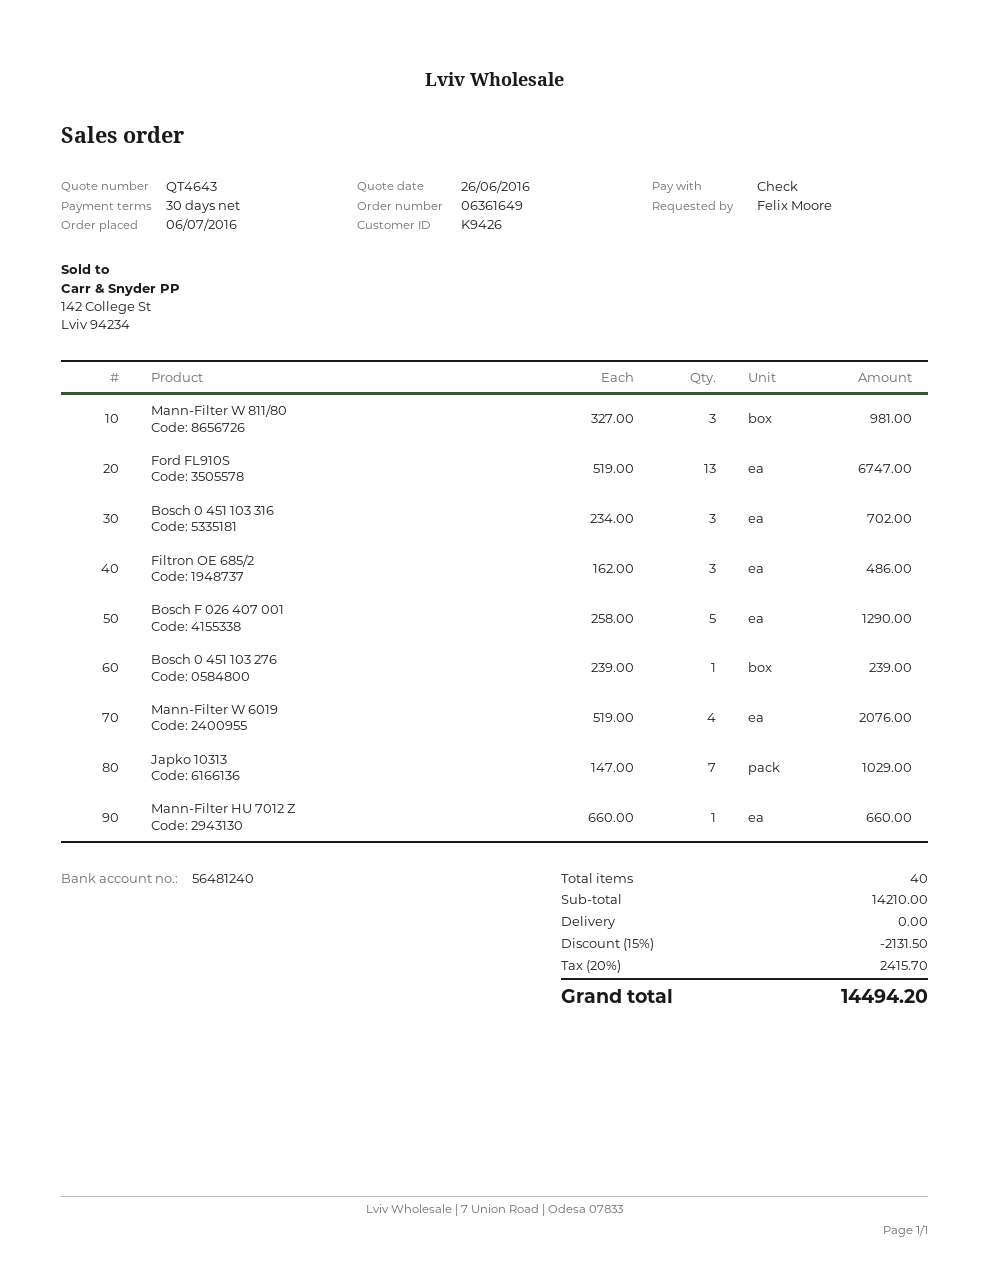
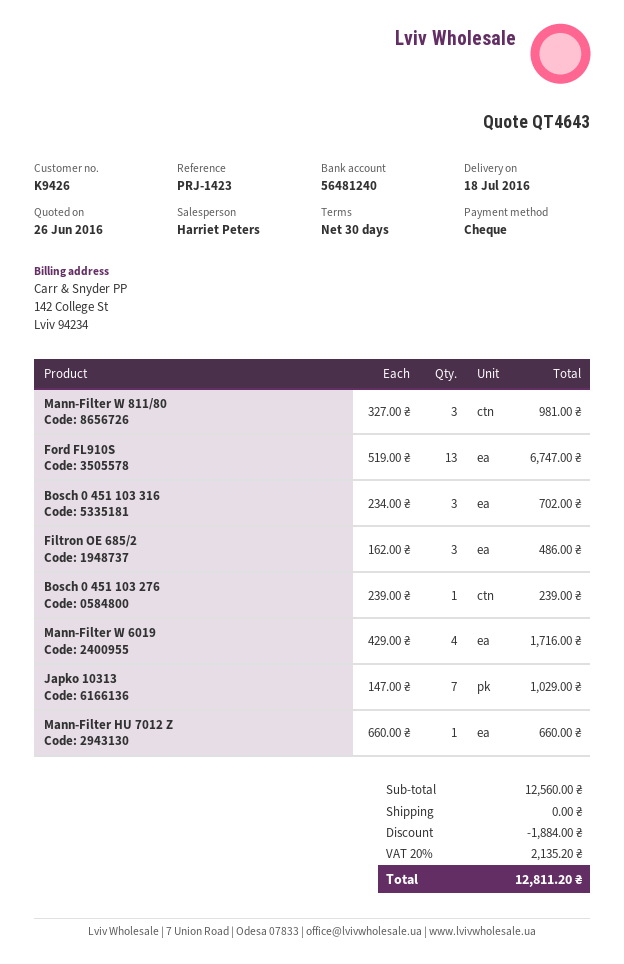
Bosch F 026 407 001: 5 x 258.00 = 1290.00 -> none
Mann-Filter W 6019: 4 x 519.00 = 2076.00 -> 4 x 429.00 = 1716.00
subtotal: 14210.00 -> 12560.00
discount: 2131.50 -> 1884.00
tax: 20% = 2415.70 -> 20% = 2135.20
total: 14494.20 -> 12811.20

